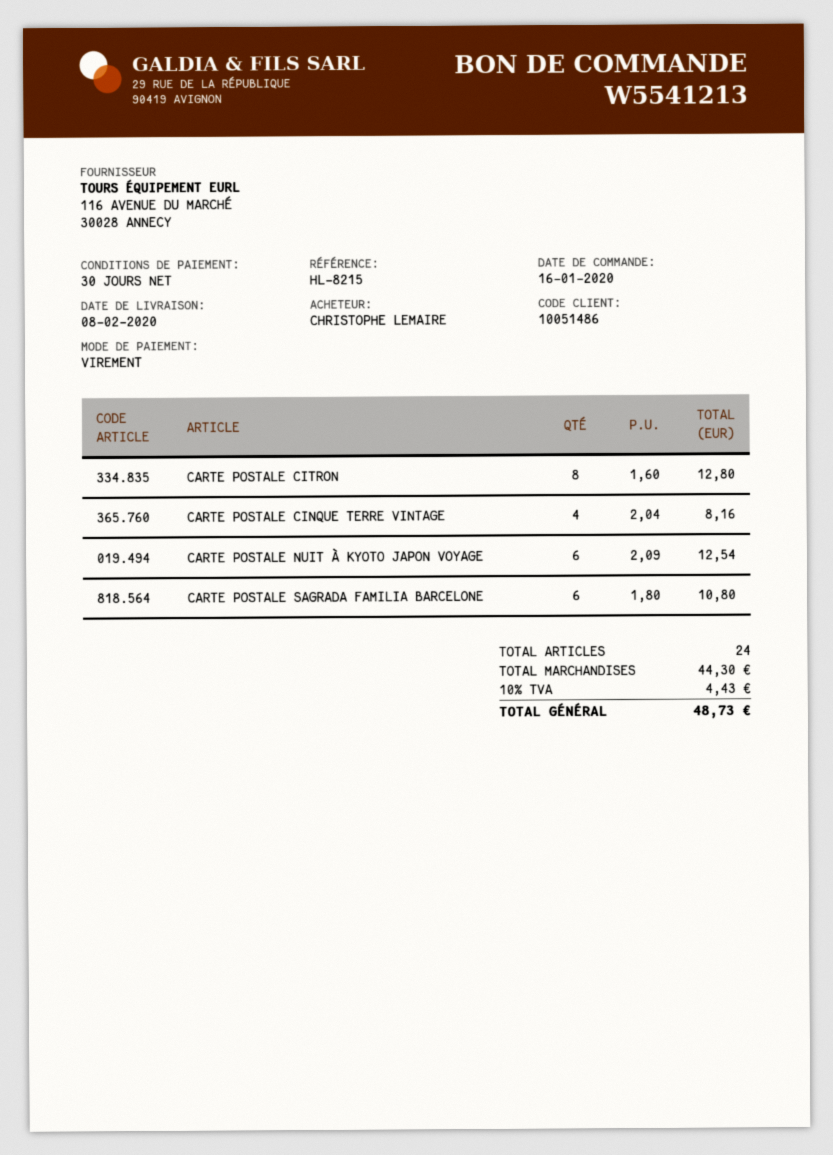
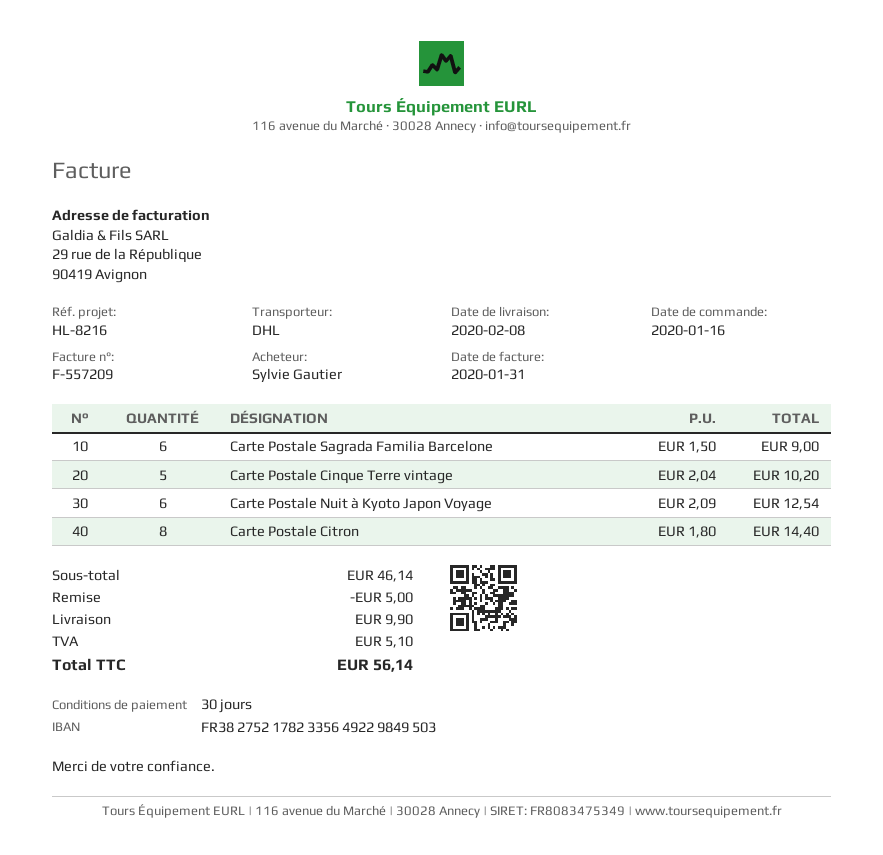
reference: HL-8215 -> HL-8216
ordered by: CHRISTOPHE LEMAIRE -> Sylvie Gautier
CARTE POSTALE CITRON: 8 x 1.60 = 12.80 -> 8 x 1.80 = 14.40
CARTE POSTALE CINQUE TERRE VINTAGE: 4 x 2.04 = 8.16 -> 5 x 2.04 = 10.20
CARTE POSTALE SAGRADA FAMILIA BARCELONE: 6 x 1.80 = 10.80 -> 6 x 1.50 = 9.00
subtotal: 44.30 -> 46.14
discount: none -> 5.00
shipping: none -> 9.90
tax: 4.43 -> 5.10
total: 48.73 -> 56.14

